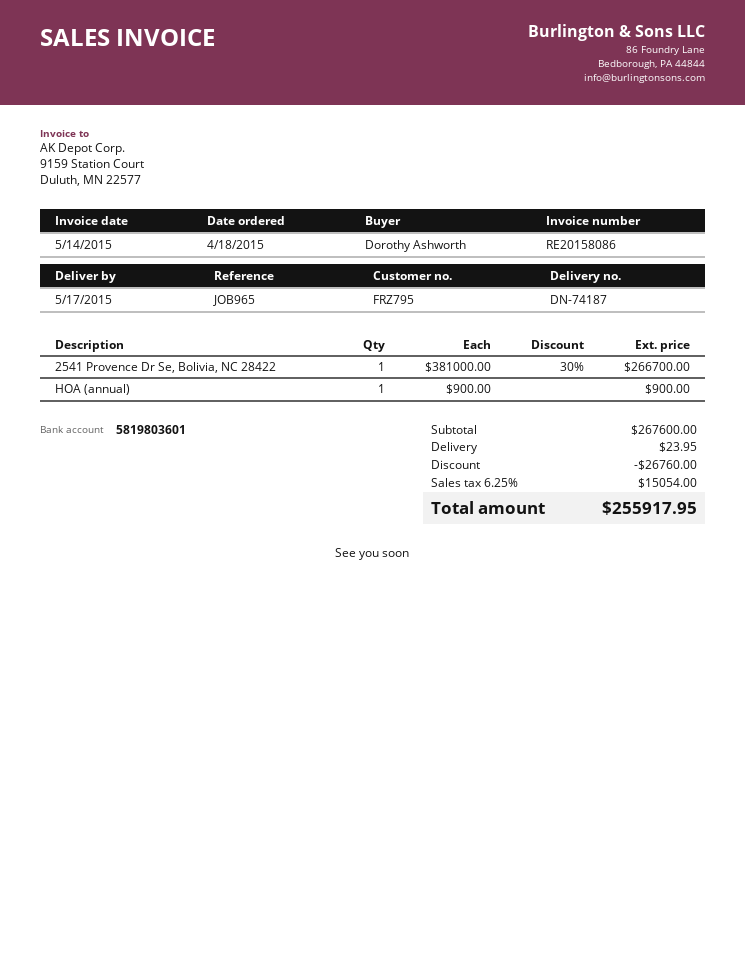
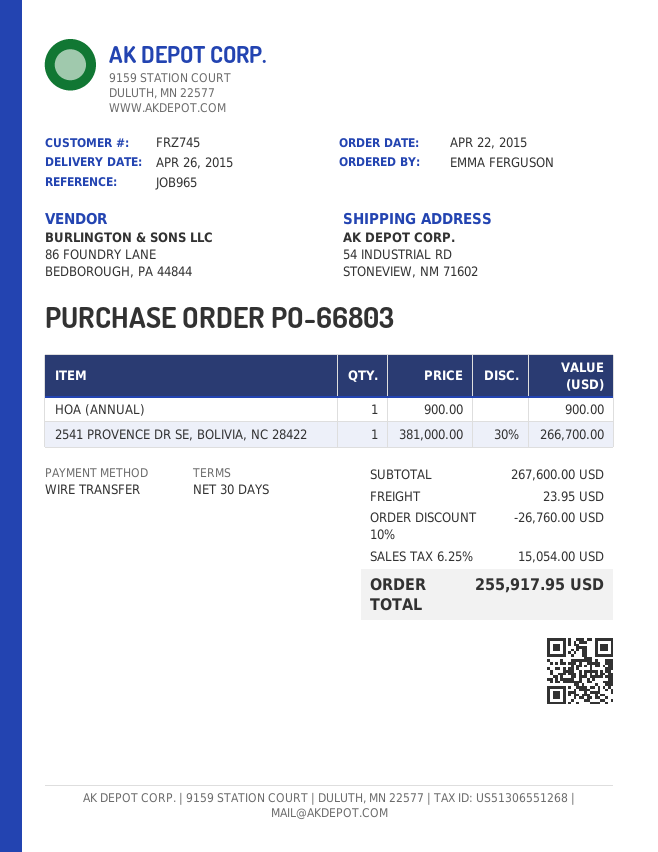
order date: 2015-04-18 -> 2015-04-22
delivery date: 2015-05-17 -> 2015-04-26
customer number: FRZ795 -> FRZ745
ordered by: Dorothy Ashworth -> EMMA FERGUSON

